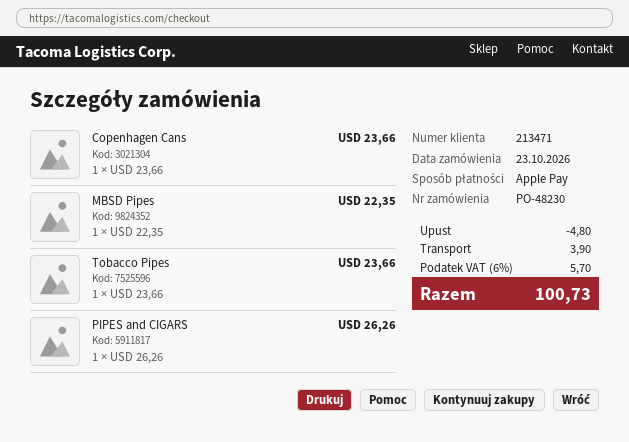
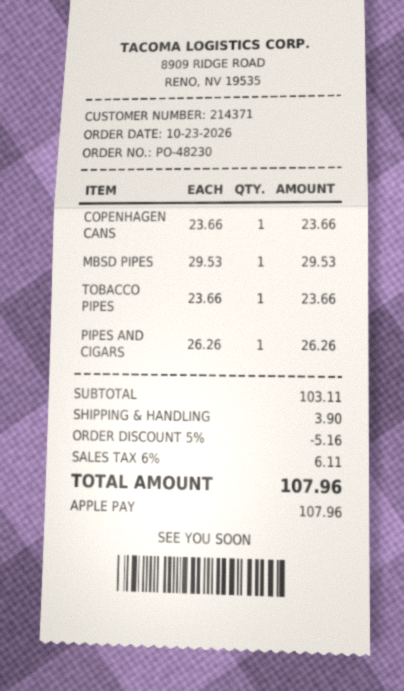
customer number: 213471 -> 214371
MBSD Pipes: 1 x 22.35 = 22.35 -> 1 x 29.53 = 29.53
discount: 4.80 -> 5.16
tax: 6% = 5.70 -> 6% = 6.11
total: 100.73 -> 107.96

